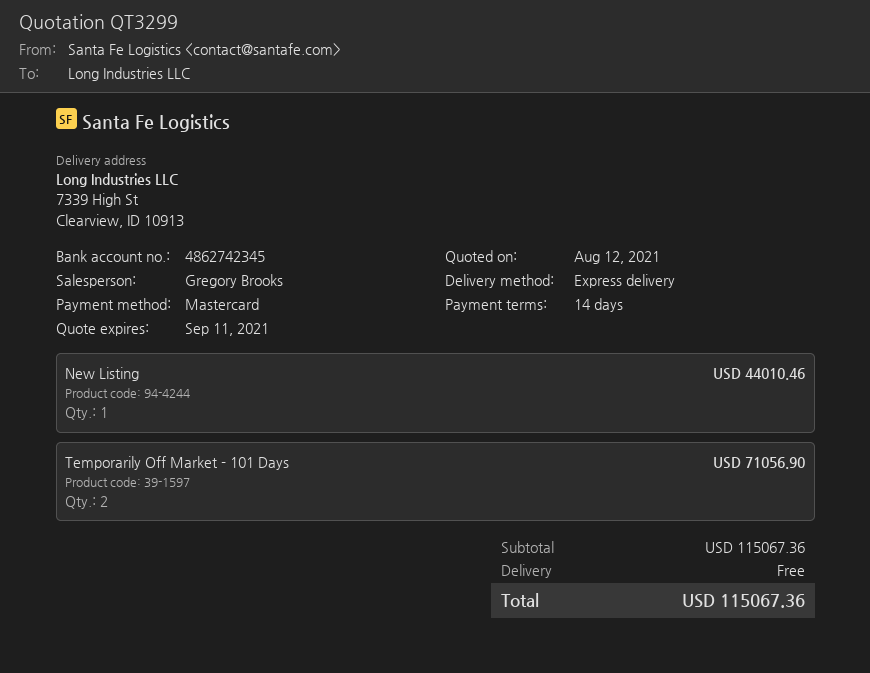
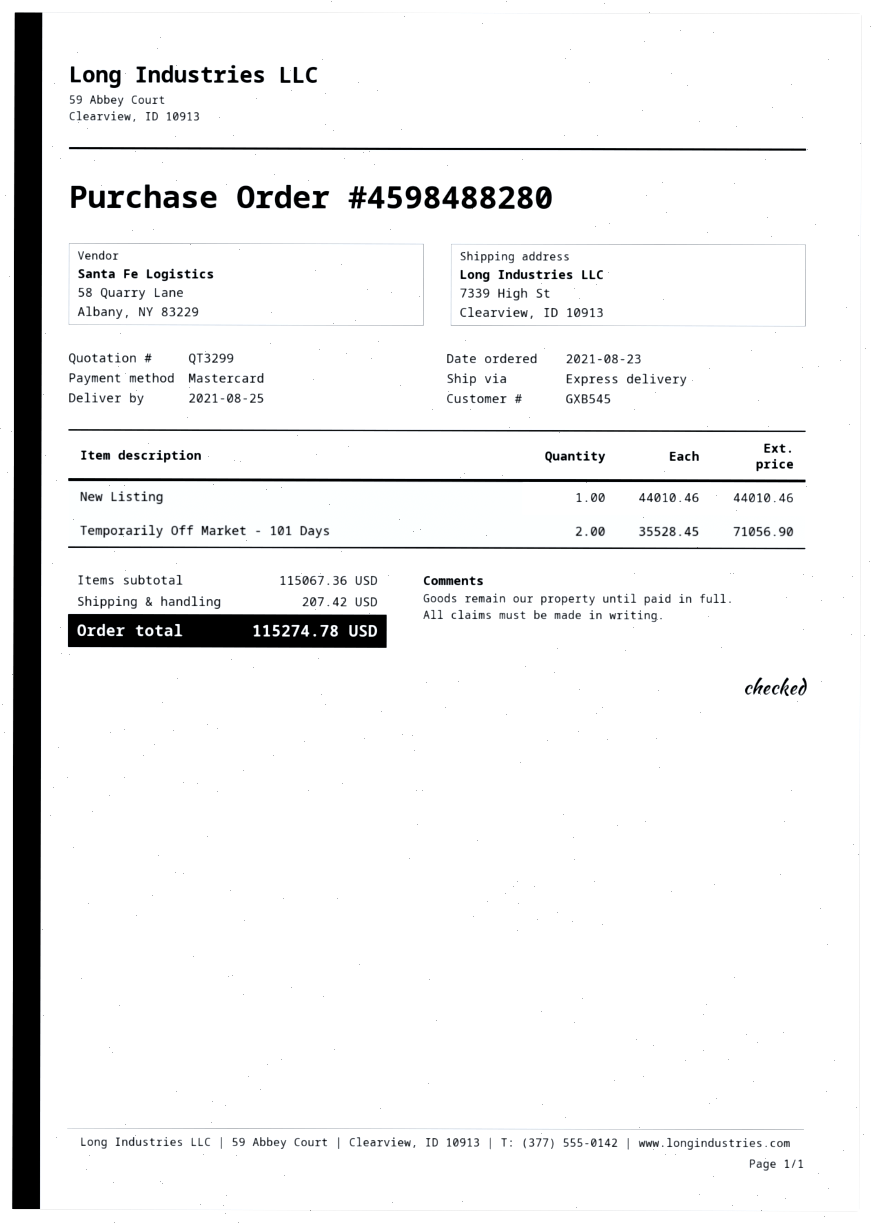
shipping: 0.00 -> 207.42
total: 115067.36 -> 115274.78

